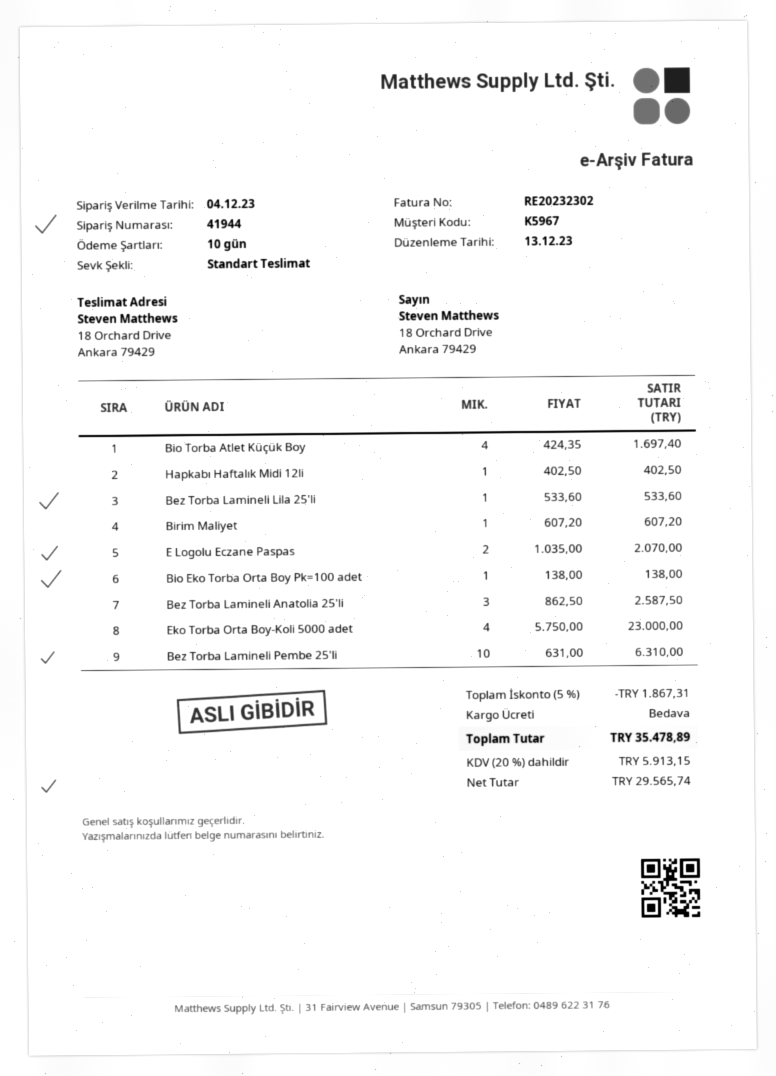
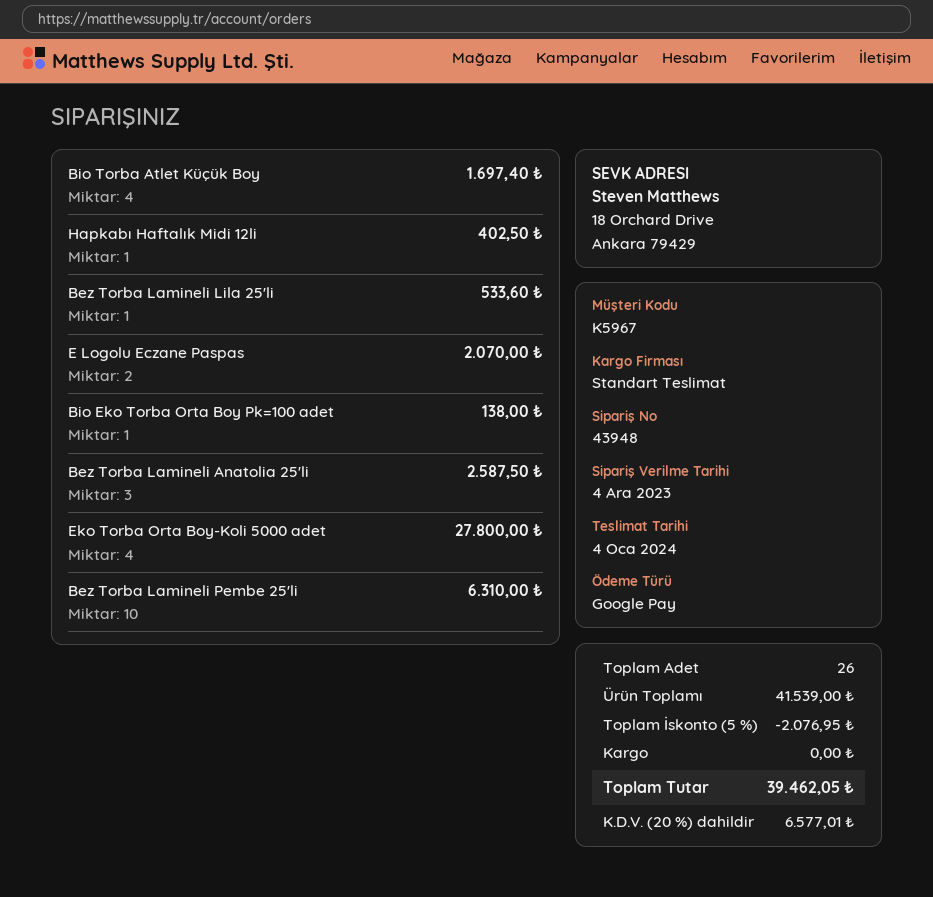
order number: 41944 -> 43948
Birim Maliyet: 1 for 607.20 -> none
Eko Torba Orta Boy-Koli 5000 adet: 4 for 23000.00 -> 4 for 27800.00
discount: 5% = 1867.31 -> 5% = 2076.95
tax: 20% = 5913.15 -> 20% = 6577.01
total: 35478.89 -> 39462.05

